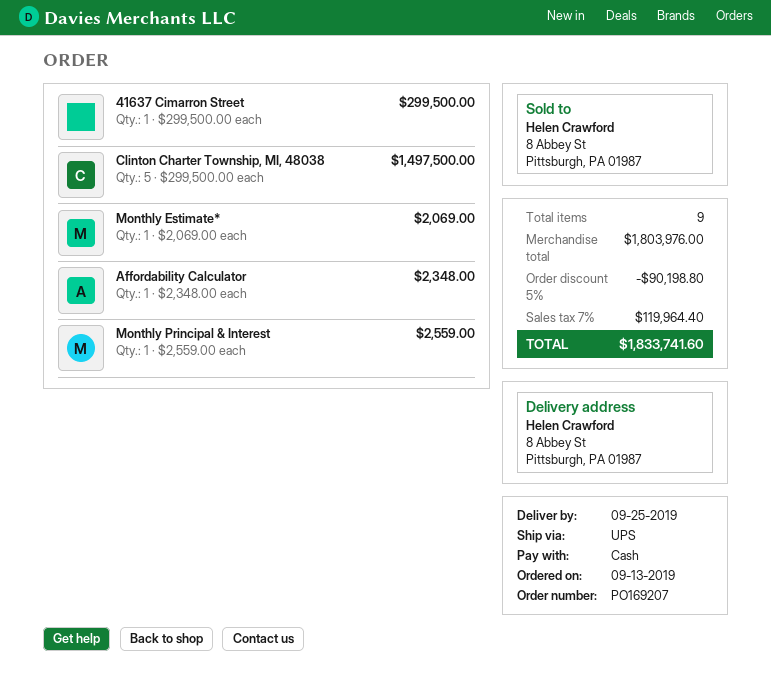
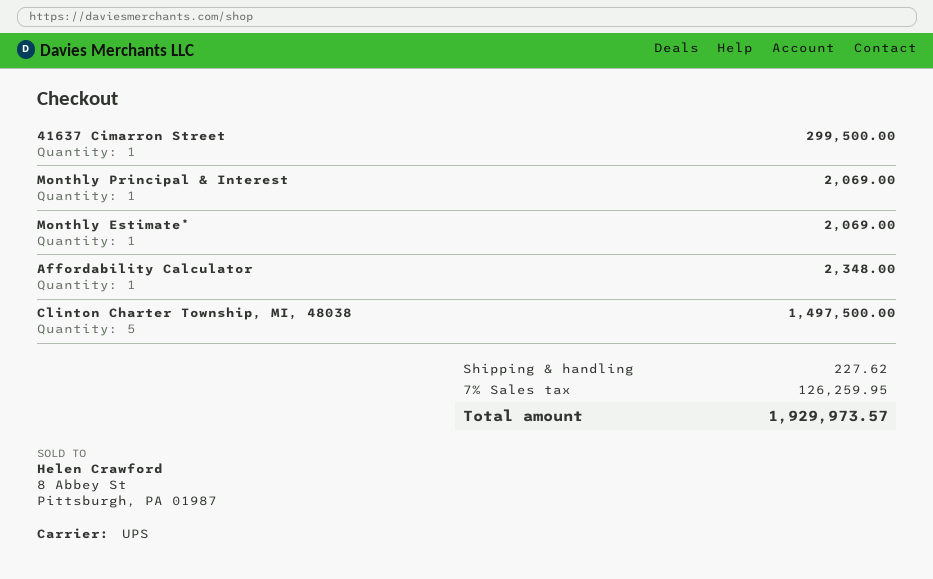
Monthly Principal & Interest: 1 for 2559.00 -> 1 for 2069.00
discount: 5% = 90198.80 -> none
shipping: none -> 227.62
tax: 7% = 119964.40 -> 7% = 126259.95
total: 1833741.60 -> 1929973.57

